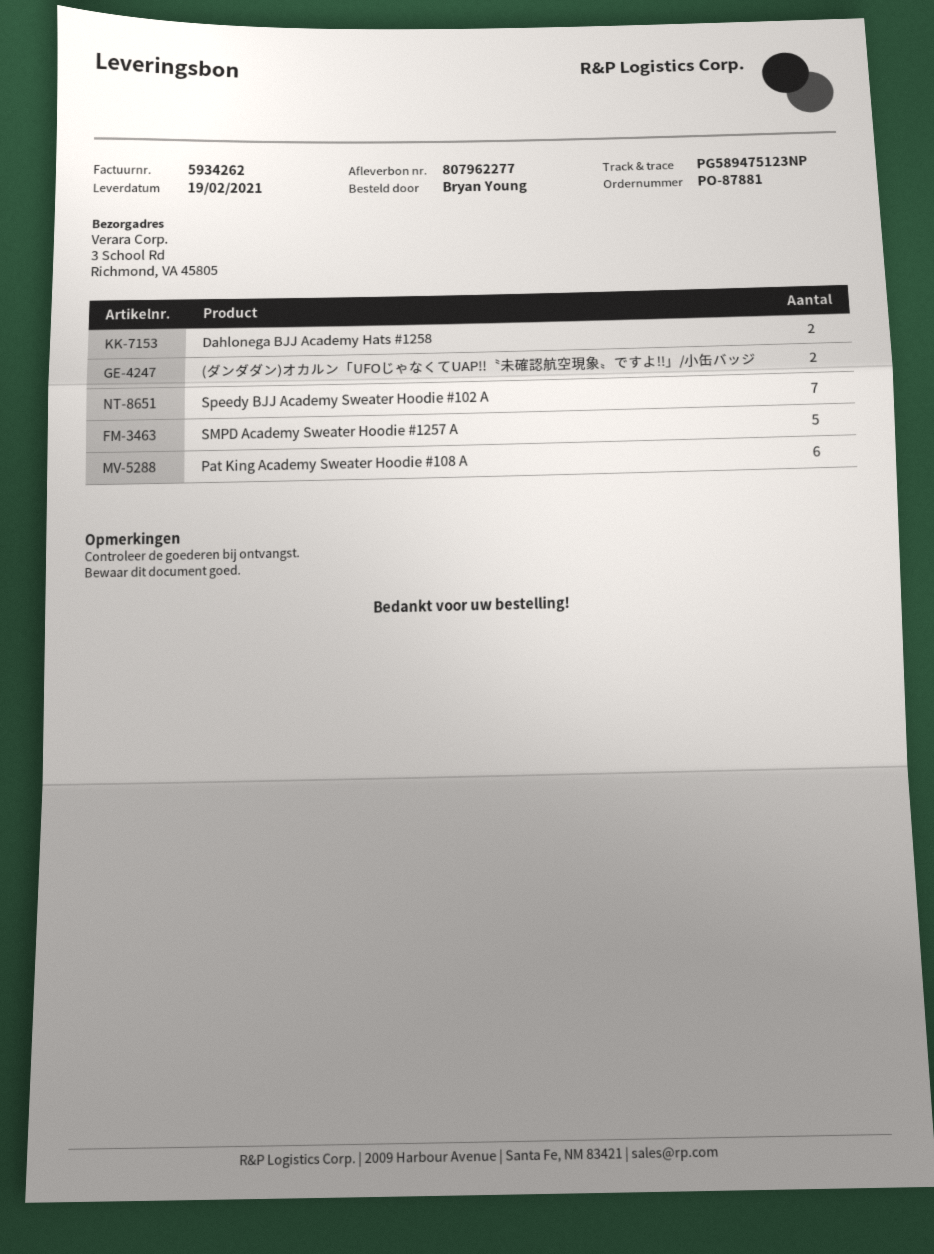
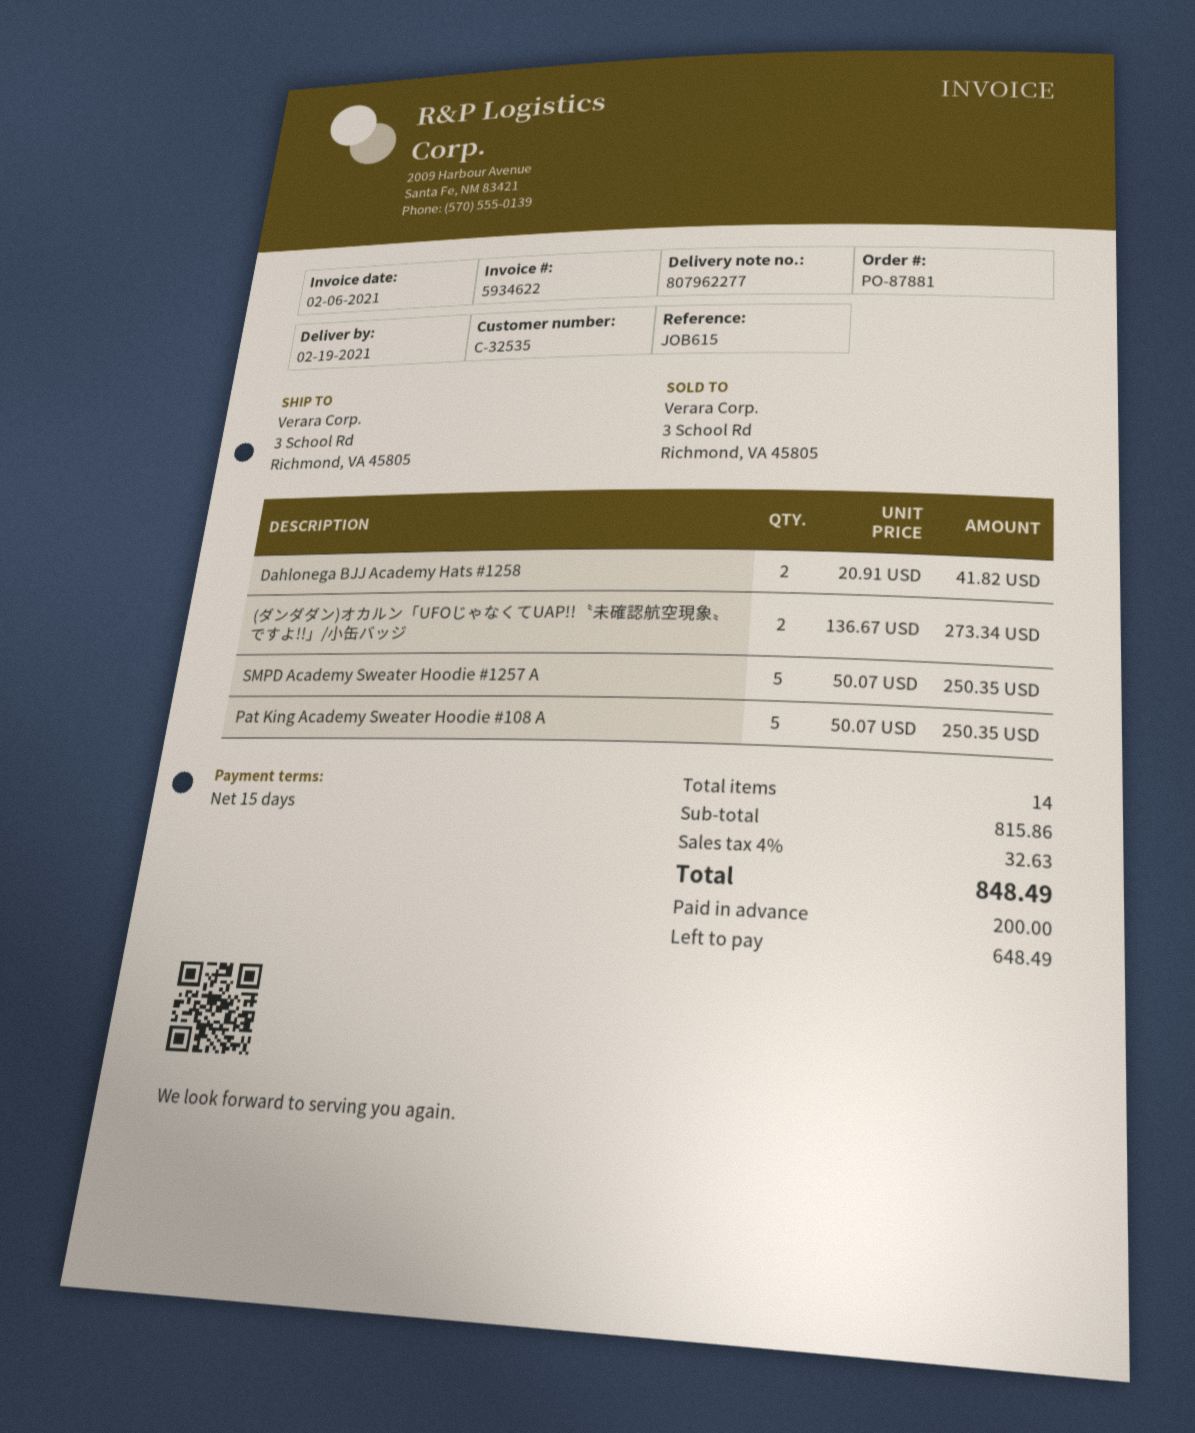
invoice number: 5934262 -> 5934622
Speedy BJJ Academy Sweater Hoodie #102 A: 7 -> none
Pat King Academy Sweater Hoodie #108 A: 6 -> 5

